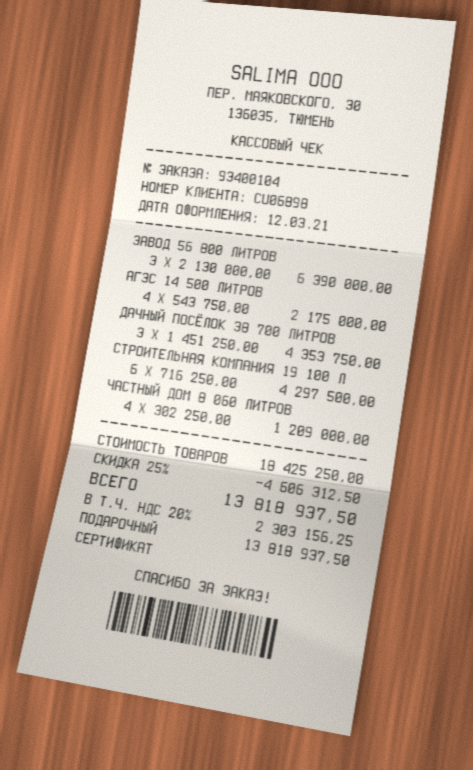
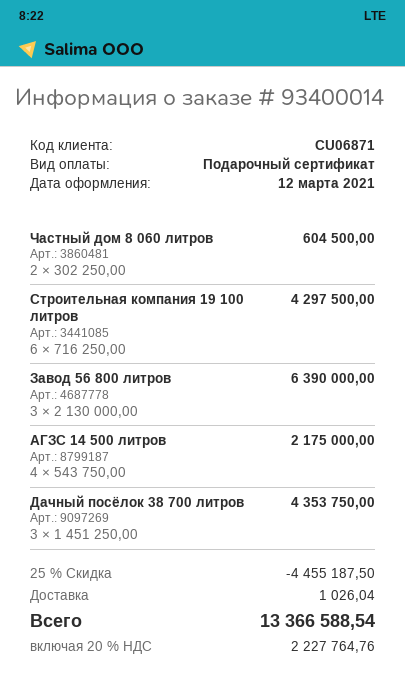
order number: 93400104 -> 93400014
customer number: CU06898 -> CU06871
ЧАСТНЫЙ ДОМ 8 060 ЛИТРОВ: 4 x 302250.00 = 1209000.00 -> 2 x 302250.00 = 604500.00
discount: 25% = 4606312.50 -> 25% = 4455187.50
shipping: none -> 1026.04
tax: 20% = 2303156.25 -> 20% = 2227764.76
total: 13818937.50 -> 13366588.54

